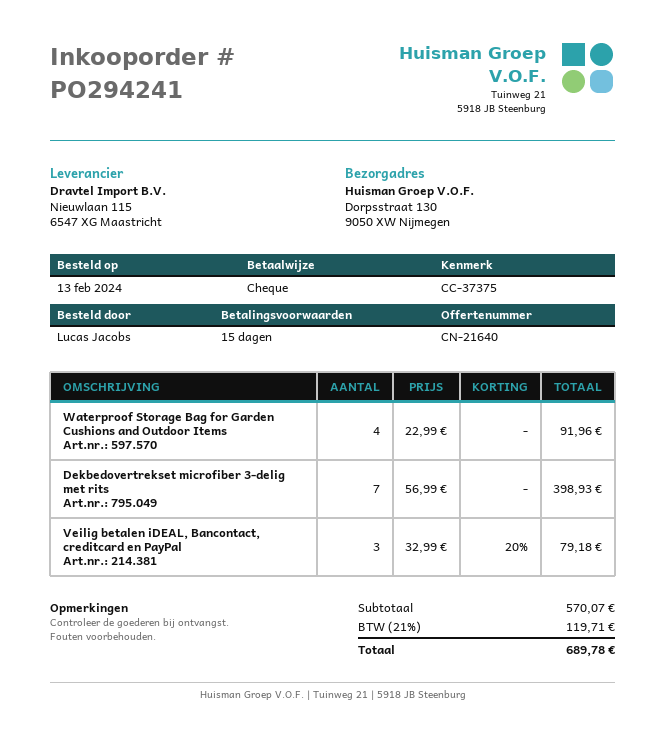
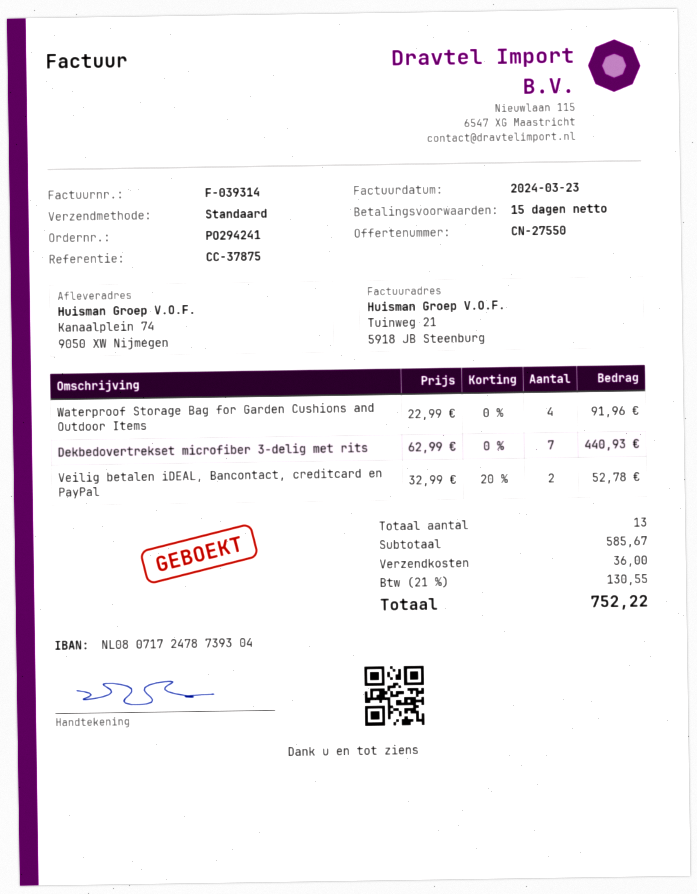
quote number: CN-21640 -> CN-27550
reference: CC-37375 -> CC-37875
ship to: Dorpsstraat 130, 9050 XW Nijmegen -> Kanaalplein 74, 9050 XW Nijmegen
Dekbedovertrekset microfiber 3-delig met rits: 7 x 56.99 = 398.93 -> 7 x 62.99 = 440.93
Veilig betalen iDEAL, Bancontact, creditcard en PayPal: 3 x 32.99 - 20% = 79.18 -> 2 x 32.99 - 20% = 52.78
subtotal: 570.07 -> 585.67
shipping: none -> 36.00
tax: 21% = 119.71 -> 21% = 130.55
total: 689.78 -> 752.22

